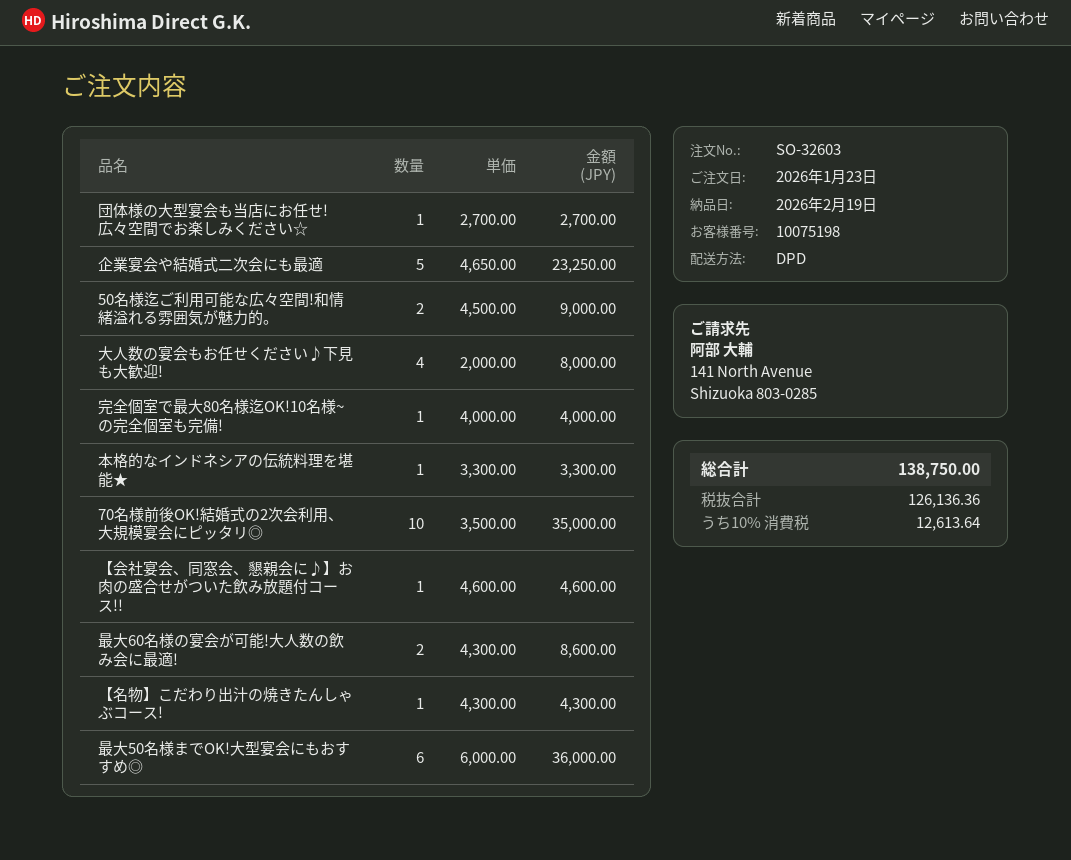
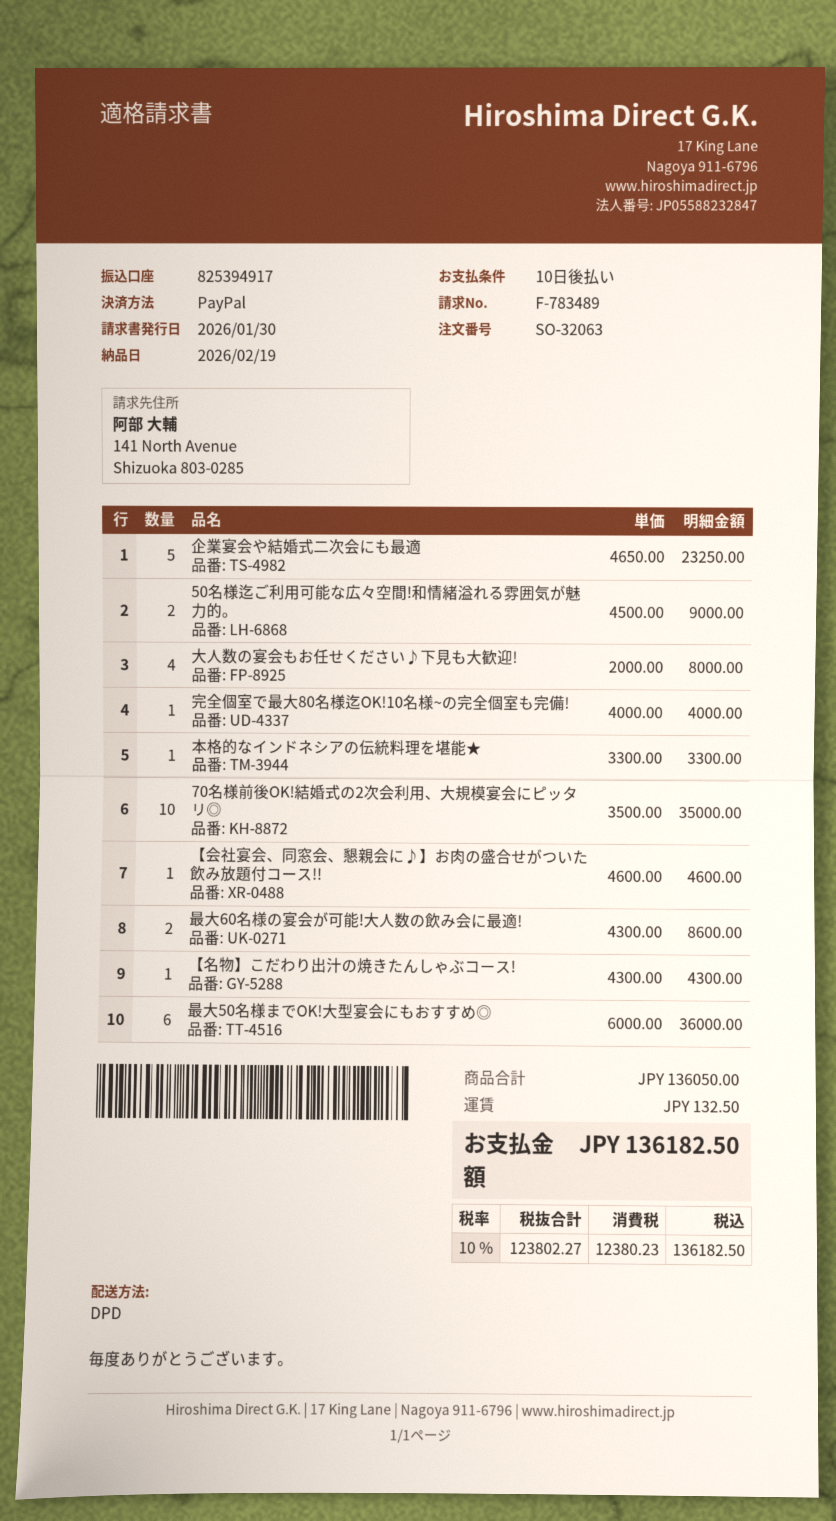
order number: SO-32603 -> SO-32063
団体様の大型宴会も当店にお任せ!広々空間でお楽しみください☆: 1 x 2700.00 = 2700.00 -> none
shipping: none -> 132.50
net: 126136.36 -> 123802.27
tax: 10% = 12613.64 -> 10% = 12380.23
total: 138750.00 -> 136182.50

